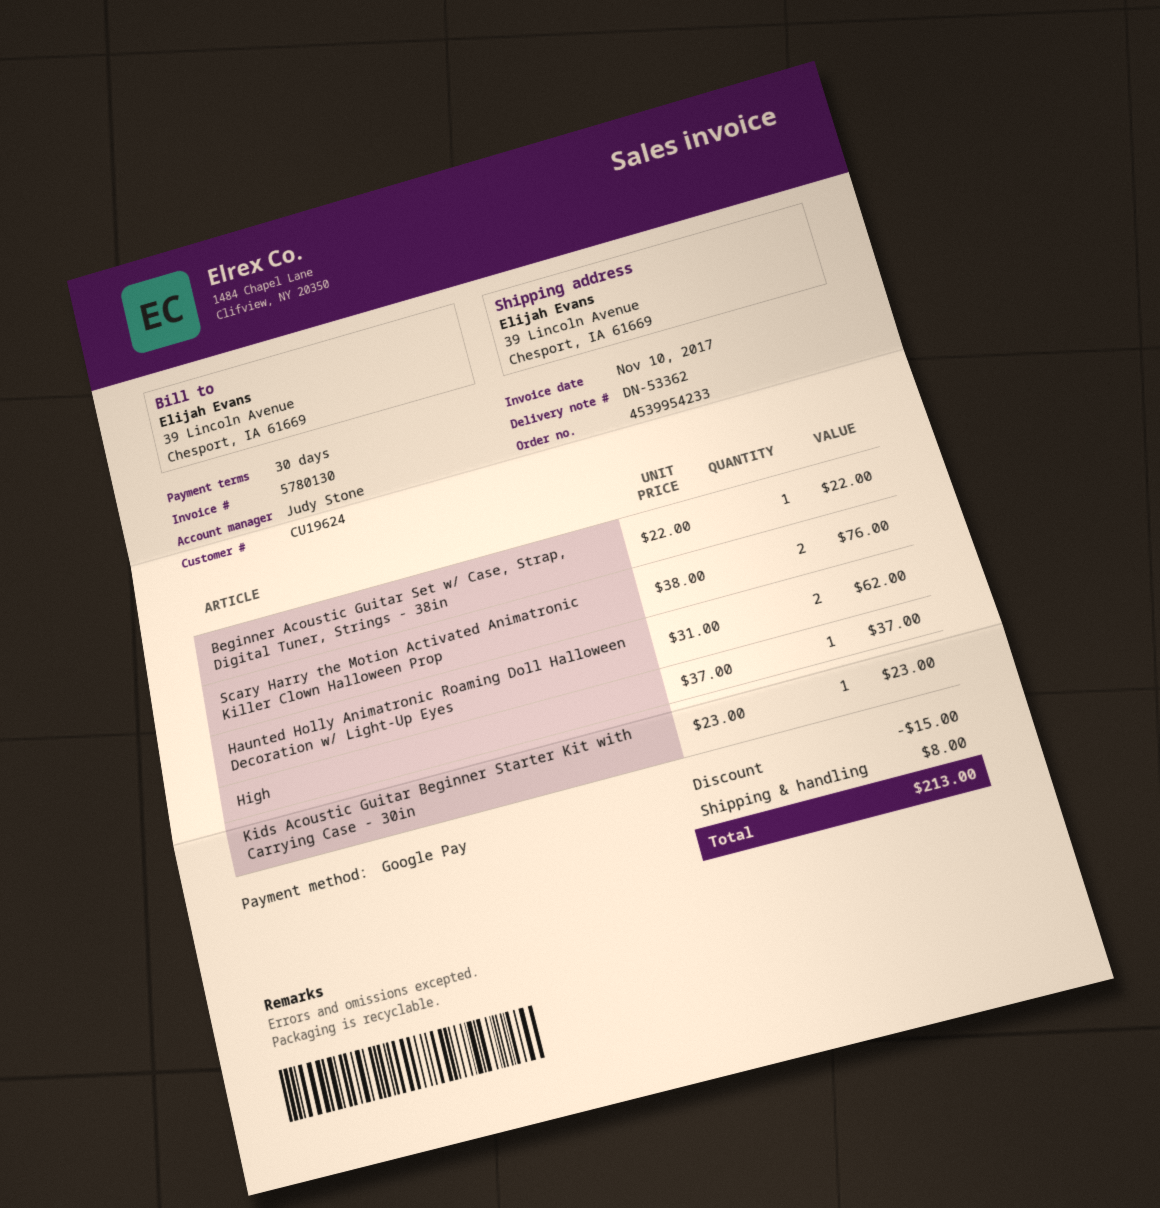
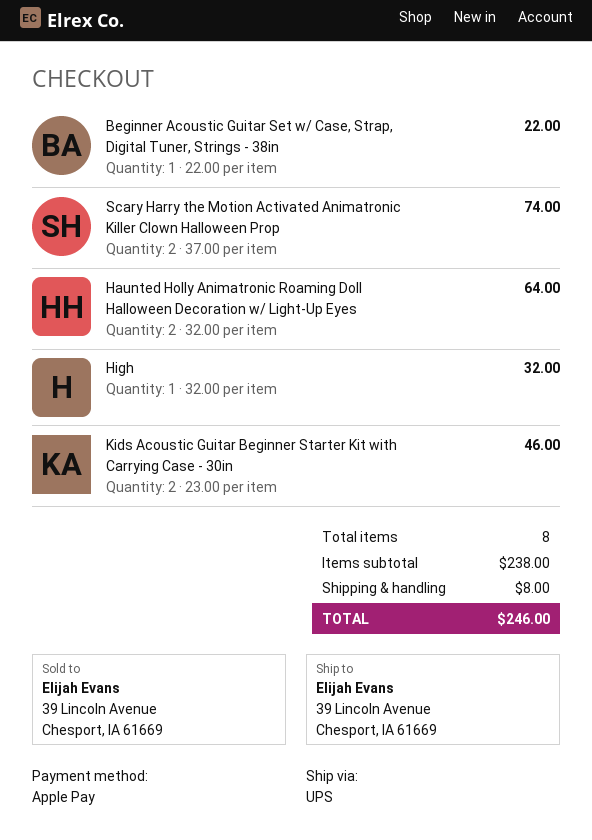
payment method: Google Pay -> Apple Pay
Scary Harry the Motion Activated Animatronic Killer Clown Halloween Prop: 2 x 38.00 = 76.00 -> 2 x 37.00 = 74.00
Haunted Holly Animatronic Roaming Doll Halloween Decoration w/ Light-Up Eyes: 2 x 31.00 = 62.00 -> 2 x 32.00 = 64.00
High: 1 x 37.00 = 37.00 -> 1 x 32.00 = 32.00
Kids Acoustic Guitar Beginner Starter Kit with Carrying Case - 30in: 1 x 23.00 = 23.00 -> 2 x 23.00 = 46.00
discount: 15.00 -> none
total: 213.00 -> 246.00

